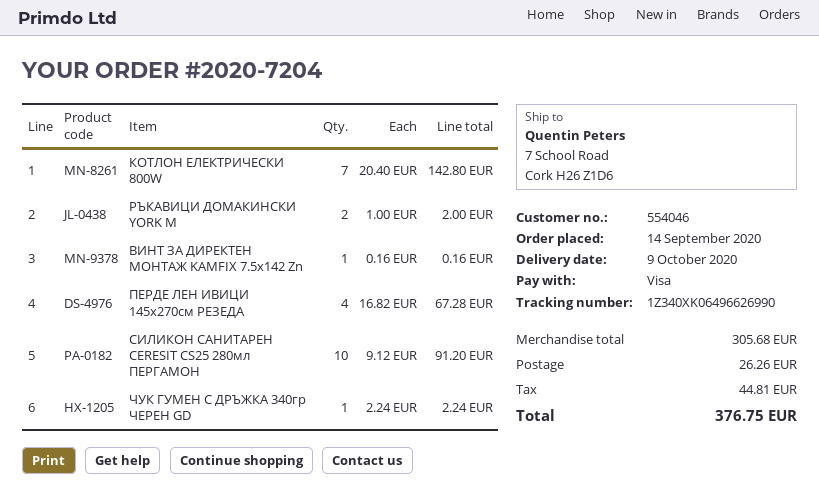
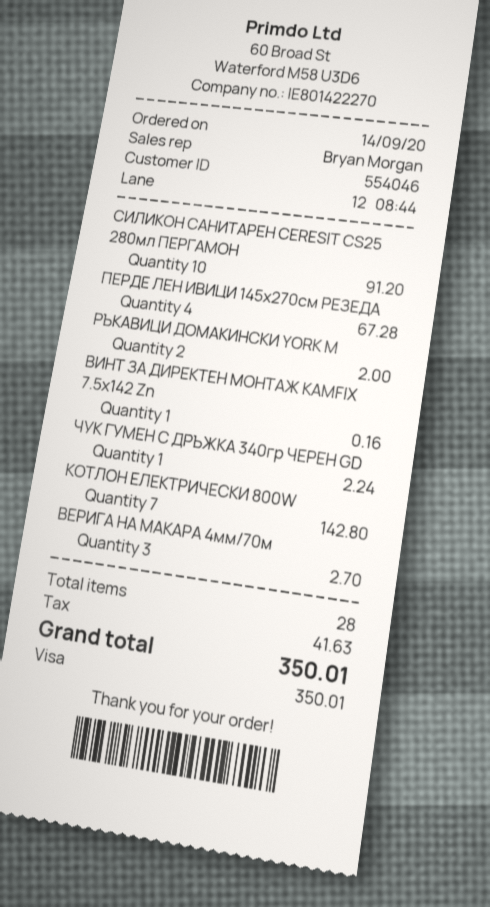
ВЕРИГА НА МАКАРА 4мм/70м: none -> 3 for 2.70
shipping: 26.26 -> none
tax: 44.81 -> 41.63
total: 376.75 -> 350.01

